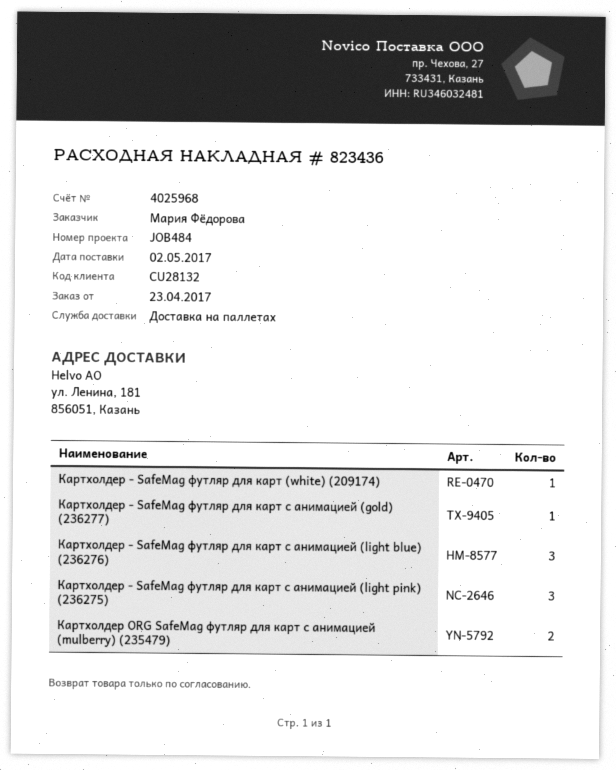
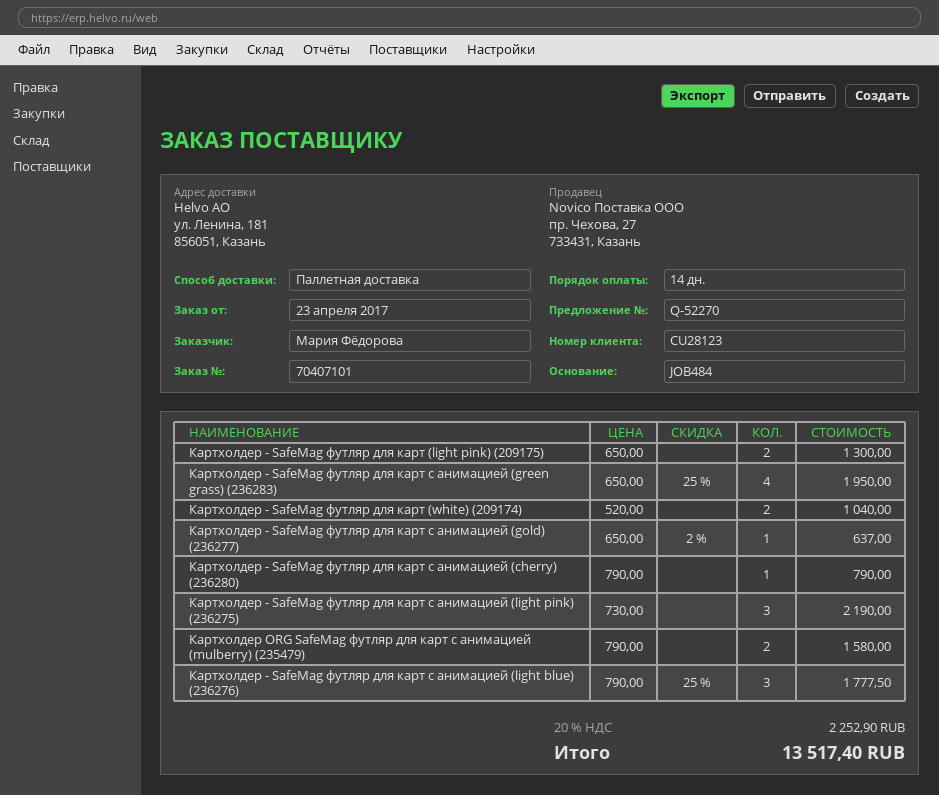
customer number: CU28132 -> CU28123
Картхолдер - SafeMag футляр для карт (white) (209174): 1 -> 2
Картхолдер - SafeMag футляр для карт (light pink) (209175): none -> 2
Картхолдер - SafeMag футляр для карт с анимацией (green grass) (236283): none -> 4
Картхолдер - SafeMag футляр для карт с анимацией (cherry) (236280): none -> 1

